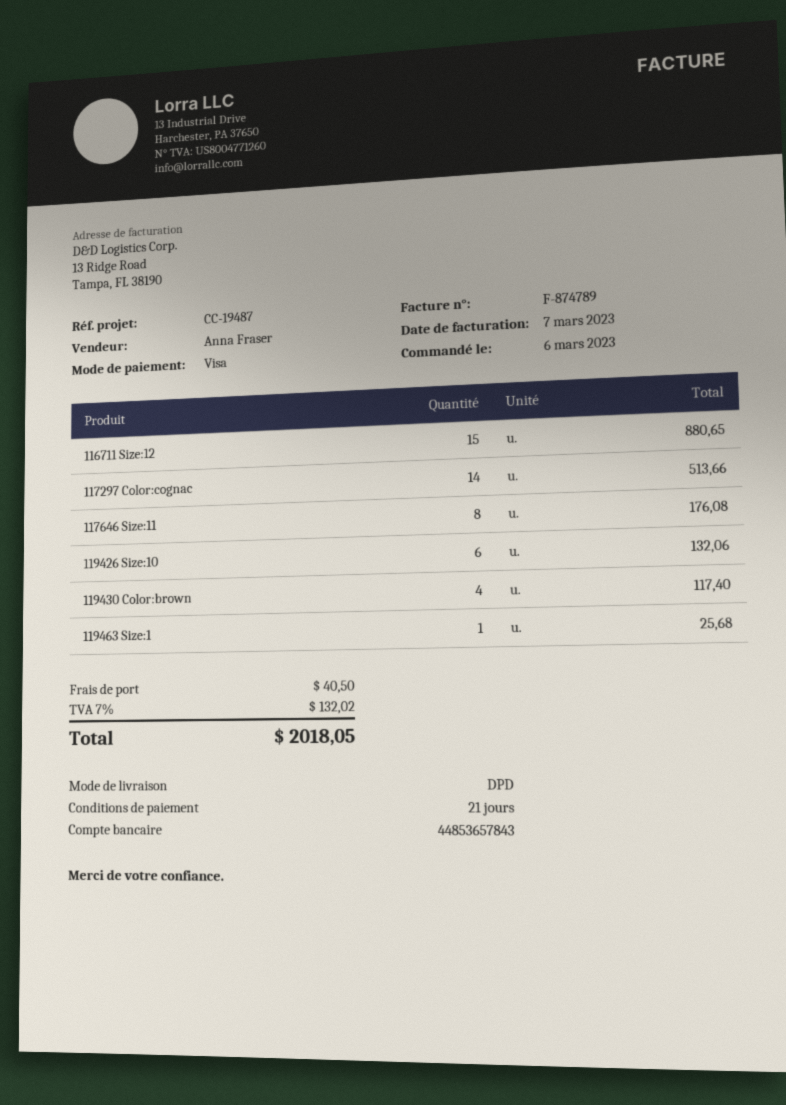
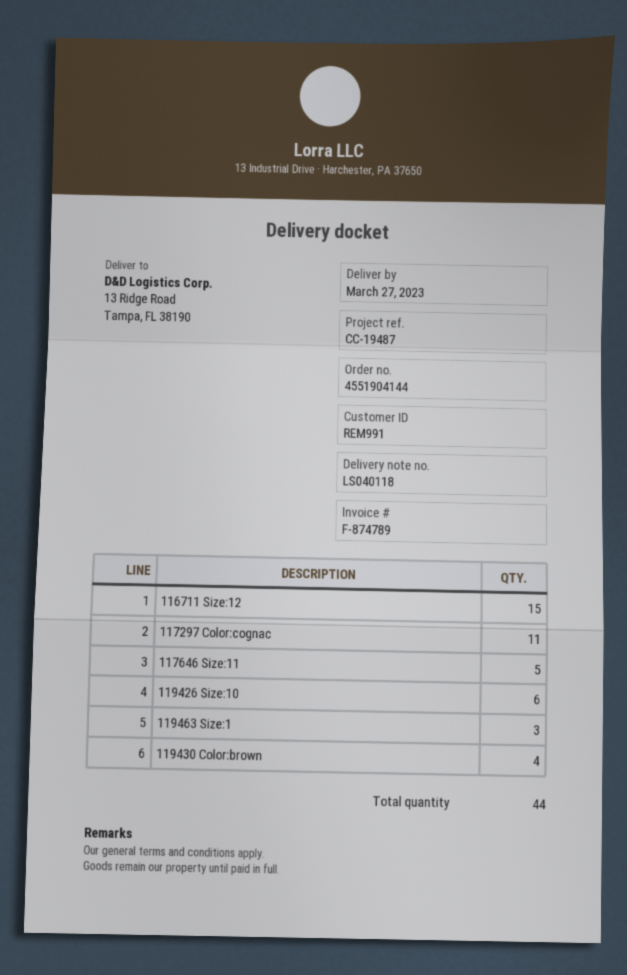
117297 Color:cognac: 14 -> 11
117646 Size:11: 8 -> 5
119463 Size:1: 1 -> 3

